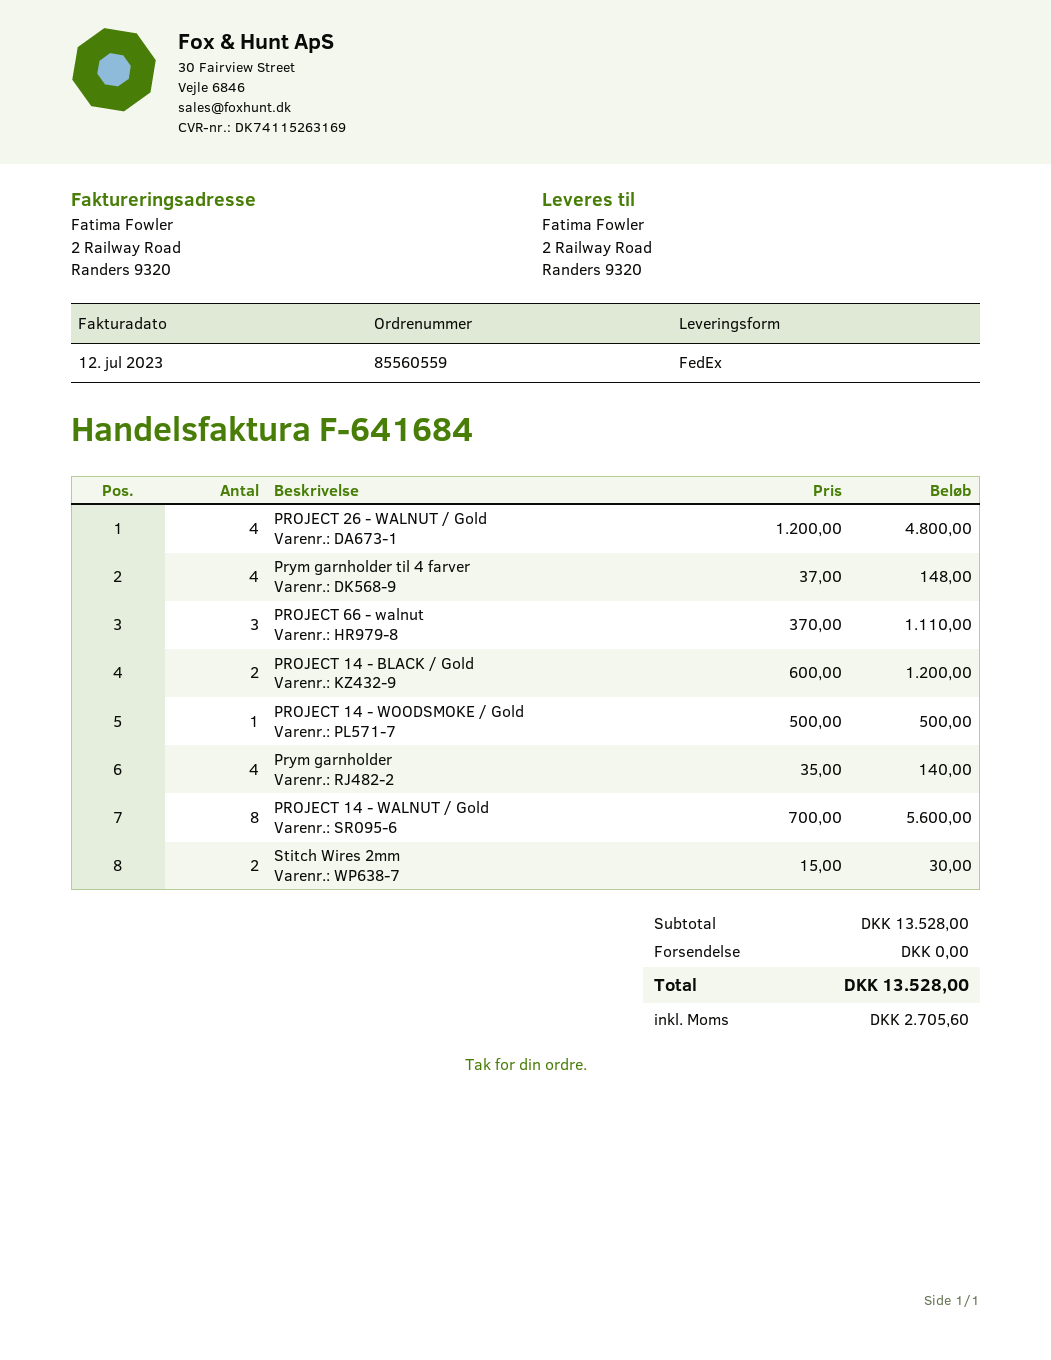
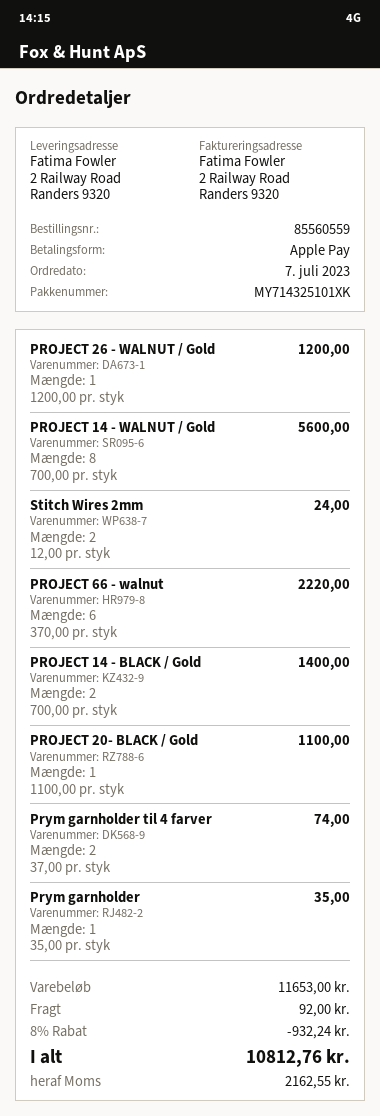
PROJECT 26 - WALNUT / Gold: 4 x 1200.00 = 4800.00 -> 1 x 1200.00 = 1200.00
Prym garnholder til 4 farver: 4 x 37.00 = 148.00 -> 2 x 37.00 = 74.00
PROJECT 66 - walnut: 3 x 370.00 = 1110.00 -> 6 x 370.00 = 2220.00
PROJECT 14 - BLACK / Gold: 2 x 600.00 = 1200.00 -> 2 x 700.00 = 1400.00
PROJECT 14 - WOODSMOKE / Gold: 1 x 500.00 = 500.00 -> none
Prym garnholder: 4 x 35.00 = 140.00 -> 1 x 35.00 = 35.00
Stitch Wires 2mm: 2 x 15.00 = 30.00 -> 2 x 12.00 = 24.00
PROJECT 20- BLACK / Gold: none -> 1 x 1100.00 = 1100.00
subtotal: 13528.00 -> 11653.00
discount: none -> 8% = 932.24
shipping: 0.00 -> 92.00
tax: 2705.60 -> 2162.55
total: 13528.00 -> 10812.76

